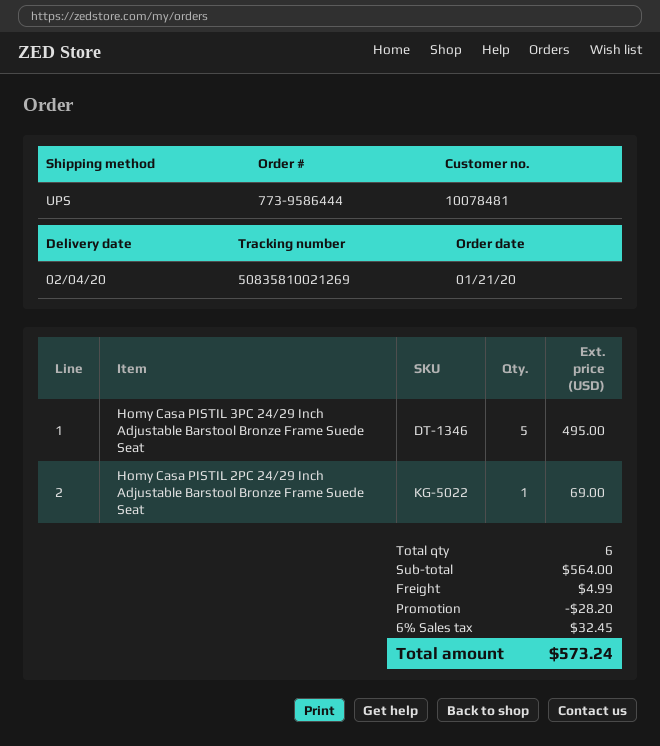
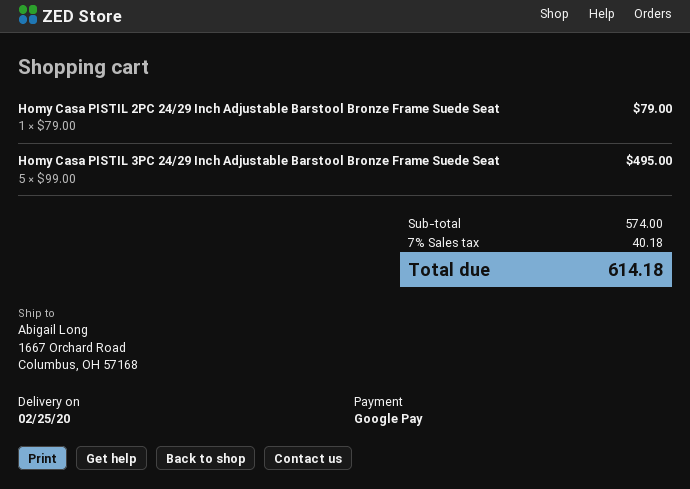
delivery date: 2020-02-04 -> 2020-02-25
Homy Casa PISTIL 2PC 24/29 Inch Adjustable Barstool Bronze Frame Suede Seat: 1 for 69.00 -> 1 for 79.00
subtotal: 564.00 -> 574.00
discount: 28.20 -> none
shipping: 4.99 -> none
tax: 6% = 32.45 -> 7% = 40.18
total: 573.24 -> 614.18

